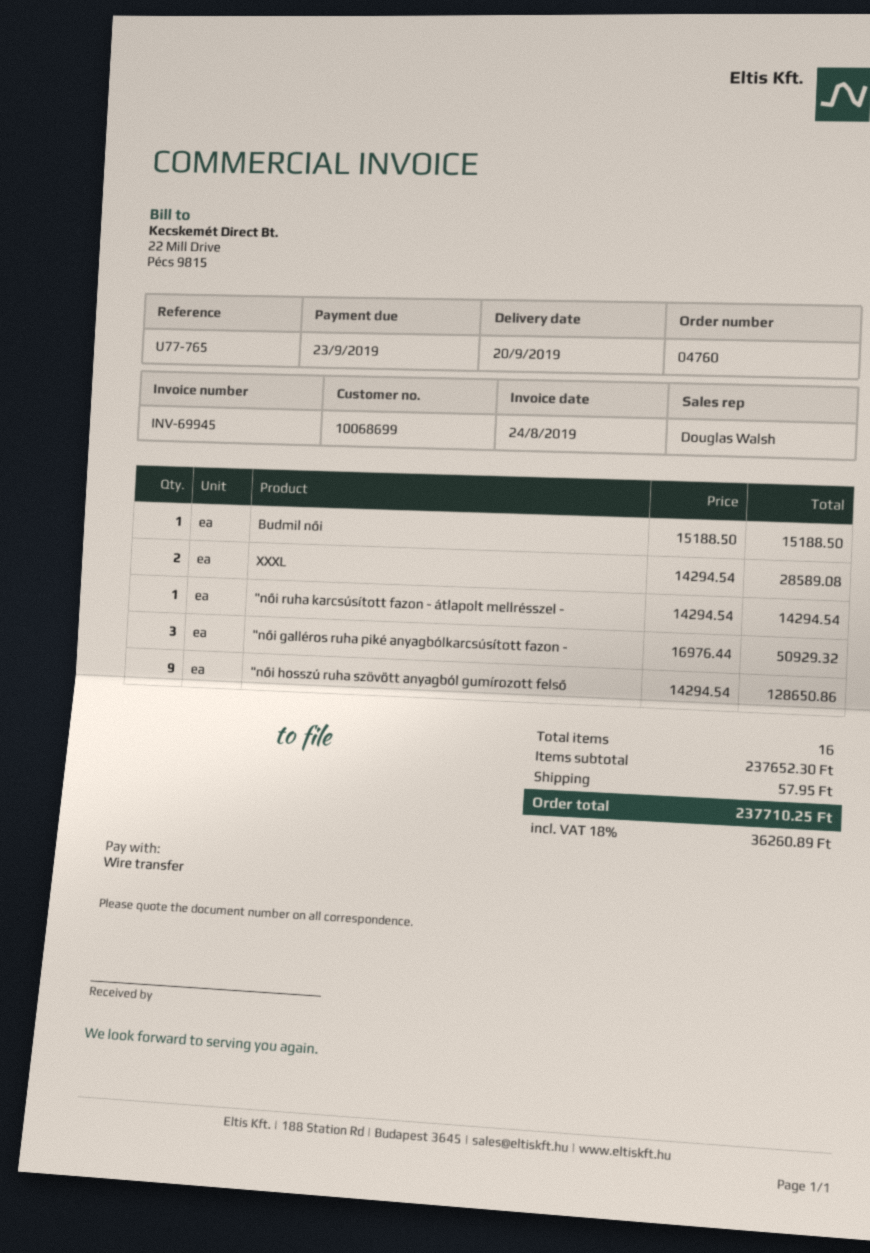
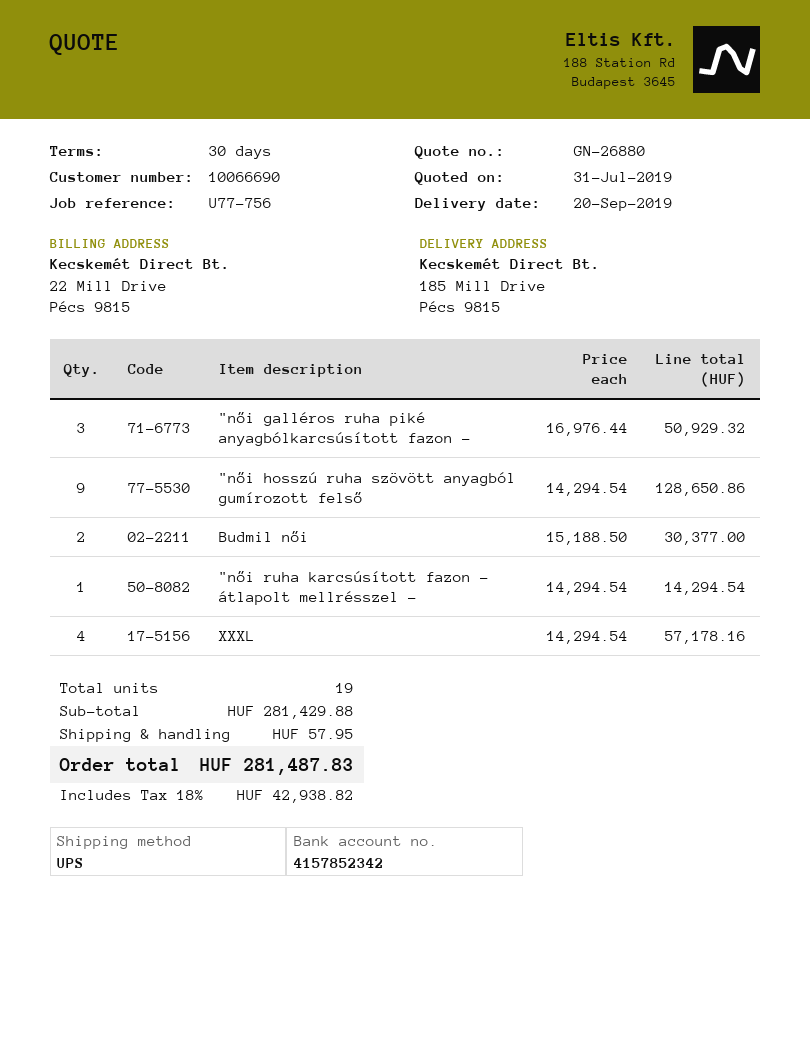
customer number: 10068699 -> 10066690
reference: U77-765 -> U77-756
Budmil női: 1 x 15188.50 = 15188.50 -> 2 x 15188.50 = 30377.00
XXXL: 2 x 14294.54 = 28589.08 -> 4 x 14294.54 = 57178.16
total quantity: 16 -> 19
subtotal: 237652.30 -> 281429.88
tax: 18% = 36260.89 -> 18% = 42938.82
total: 237710.25 -> 281487.83

